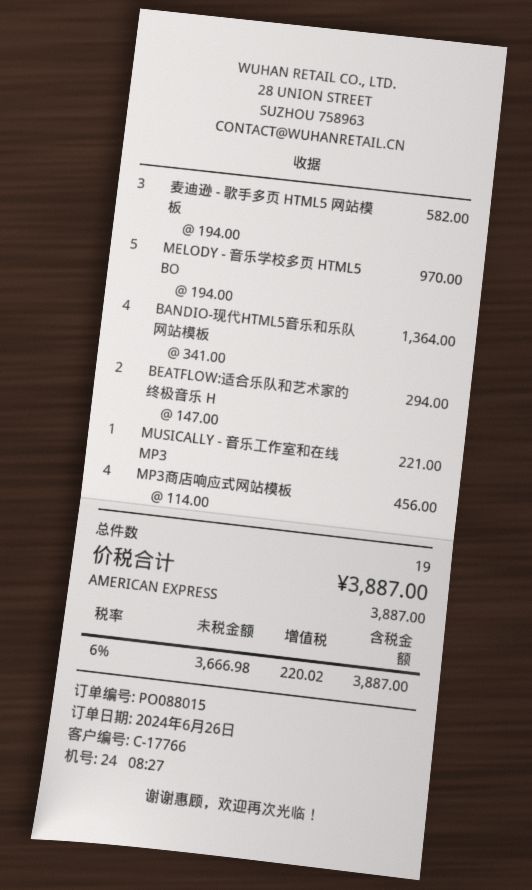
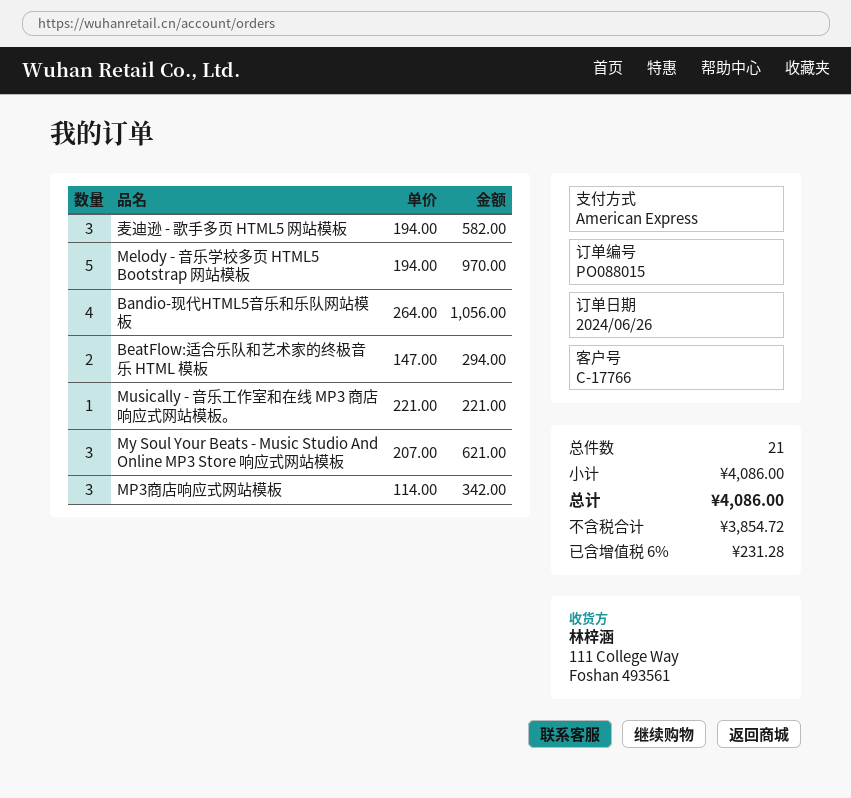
BANDIO-现代HTML5音乐和乐队网站模板: 4 x 341.00 = 1364.00 -> 4 x 264.00 = 1056.00
MP3商店响应式网站模板: 4 x 114.00 = 456.00 -> 3 x 114.00 = 342.00
My Soul Your Beats - Music Studio And Online MP3 Store 响应式网站模板: none -> 3 x 207.00 = 621.00
total quantity: 19 -> 21
net: 3666.98 -> 3854.72
tax: 6% = 220.02 -> 6% = 231.28
total: 3887.00 -> 4086.00

